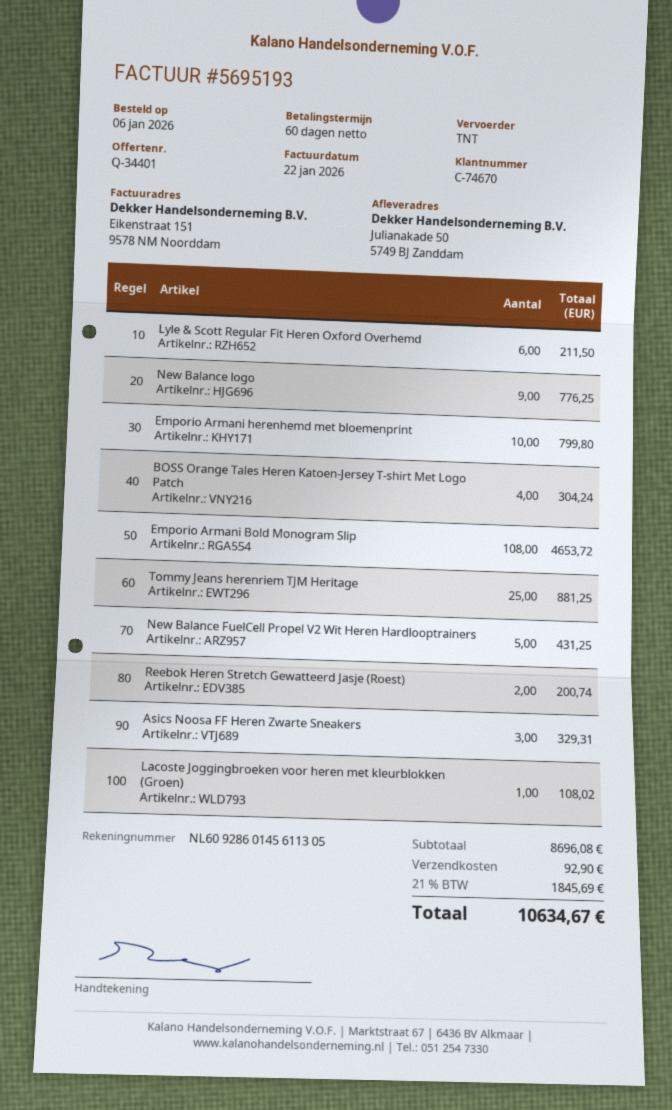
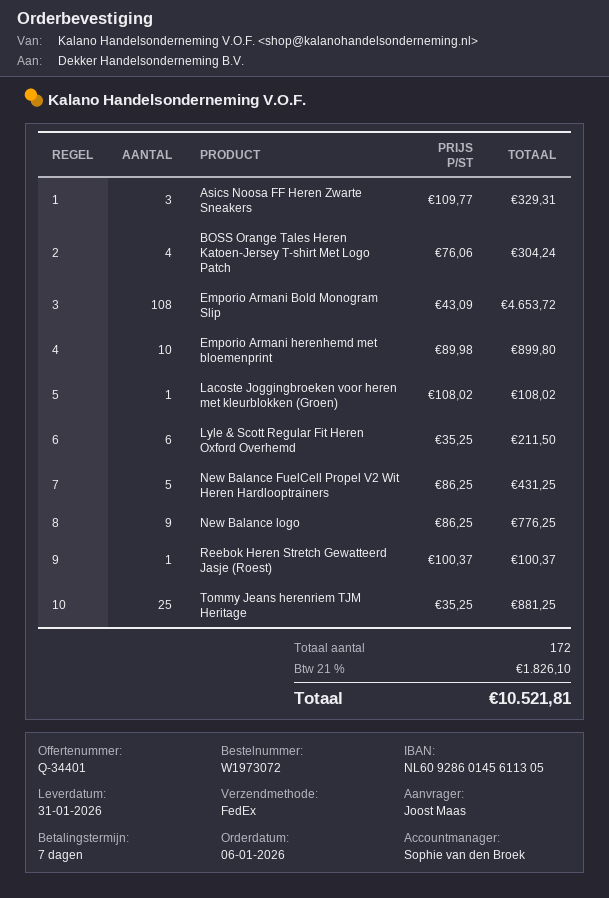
payment terms: 60 days -> 7 days
shipping method: TNT -> FedEx
Emporio Armani herenhemd met bloemenprint: 10 for 799.80 -> 10 for 899.80
Reebok Heren Stretch Gewatteerd Jasje (Roest): 2 for 200.74 -> 1 for 100.37
shipping: 92.90 -> none
tax: 21% = 1845.69 -> 21% = 1826.10
total: 10634.67 -> 10521.81

